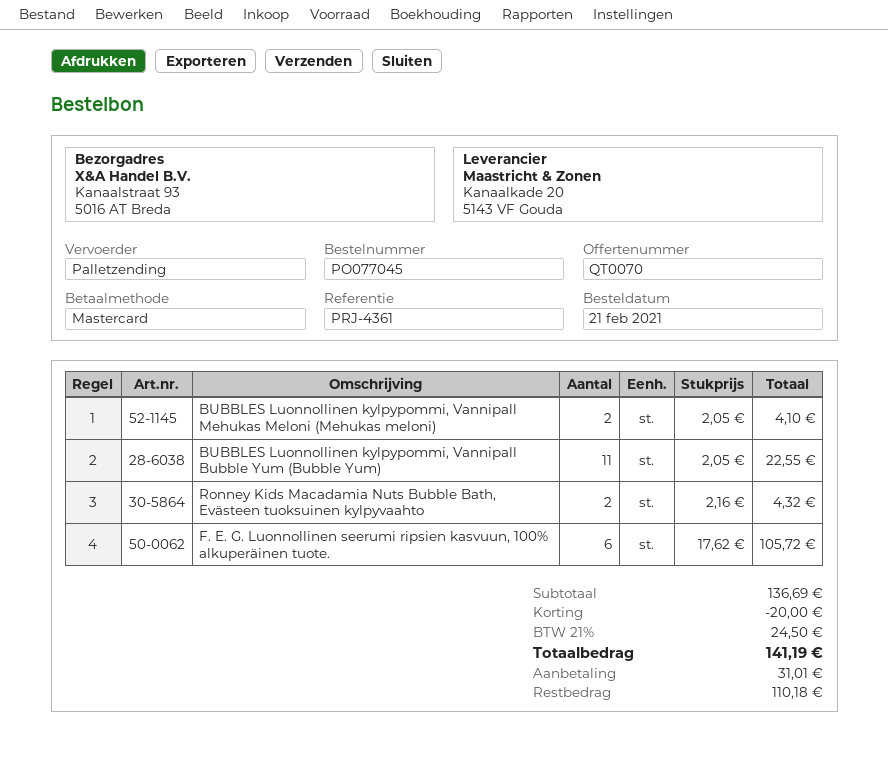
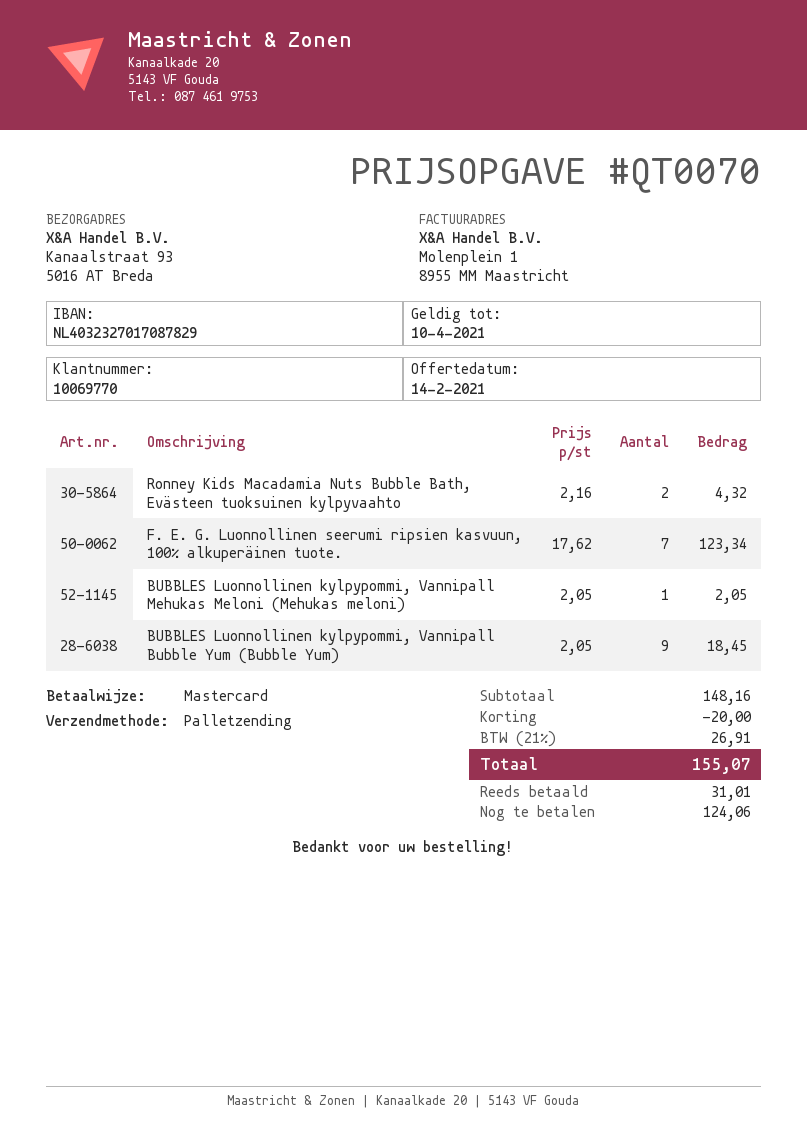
BUBBLES Luonnollinen kylpypommi, Vannipall Mehukas Meloni (Mehukas meloni): 2 x 2.05 = 4.10 -> 1 x 2.05 = 2.05
BUBBLES Luonnollinen kylpypommi, Vannipall Bubble Yum (Bubble Yum): 11 x 2.05 = 22.55 -> 9 x 2.05 = 18.45
F. E. G. Luonnollinen seerumi ripsien kasvuun, 100% alkuperäinen tuote.: 6 x 17.62 = 105.72 -> 7 x 17.62 = 123.34
subtotal: 136.69 -> 148.16
tax: 21% = 24.50 -> 21% = 26.91
total: 141.19 -> 155.07
balance: 110.18 -> 124.06

